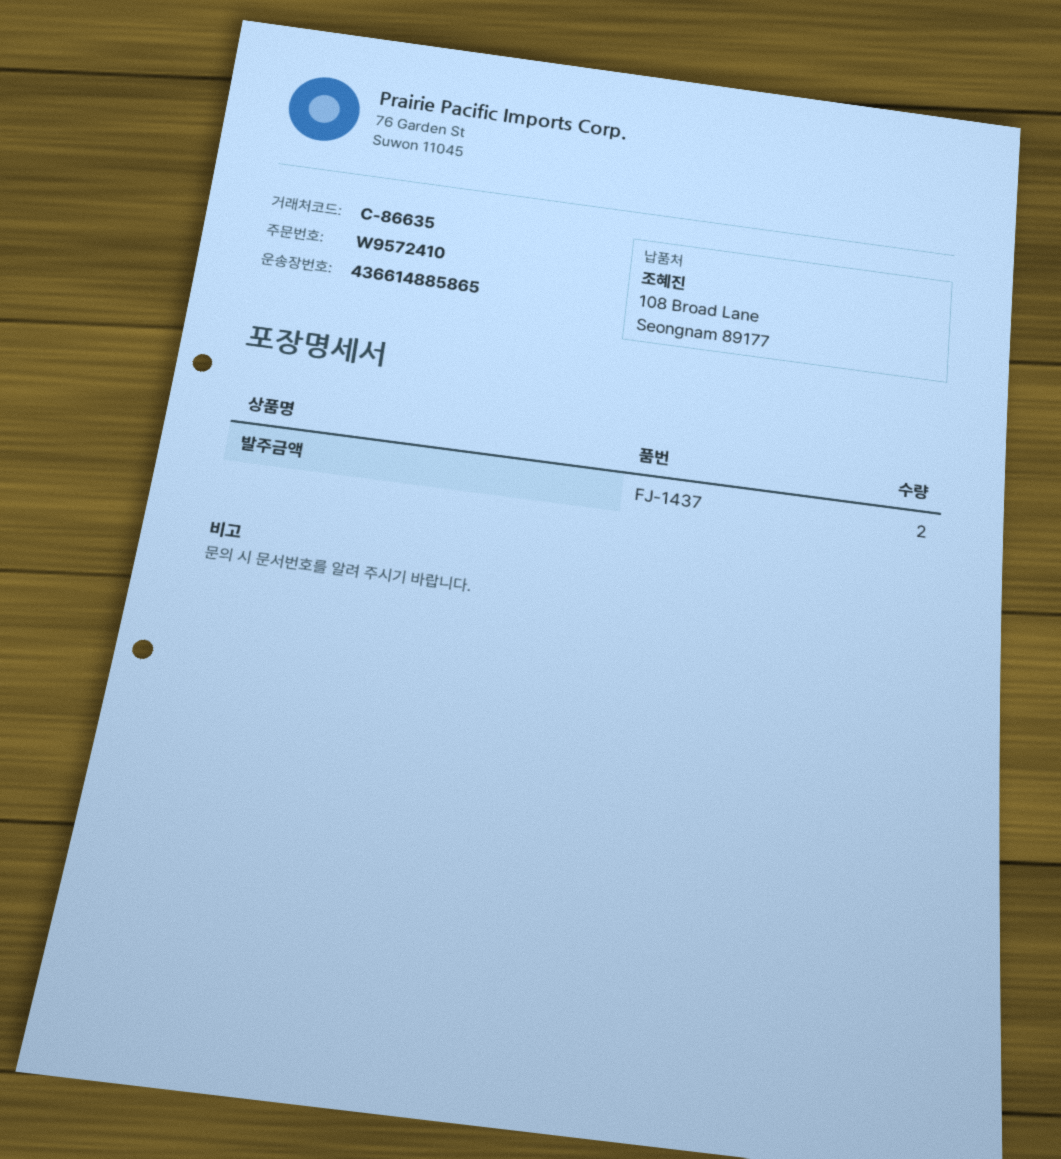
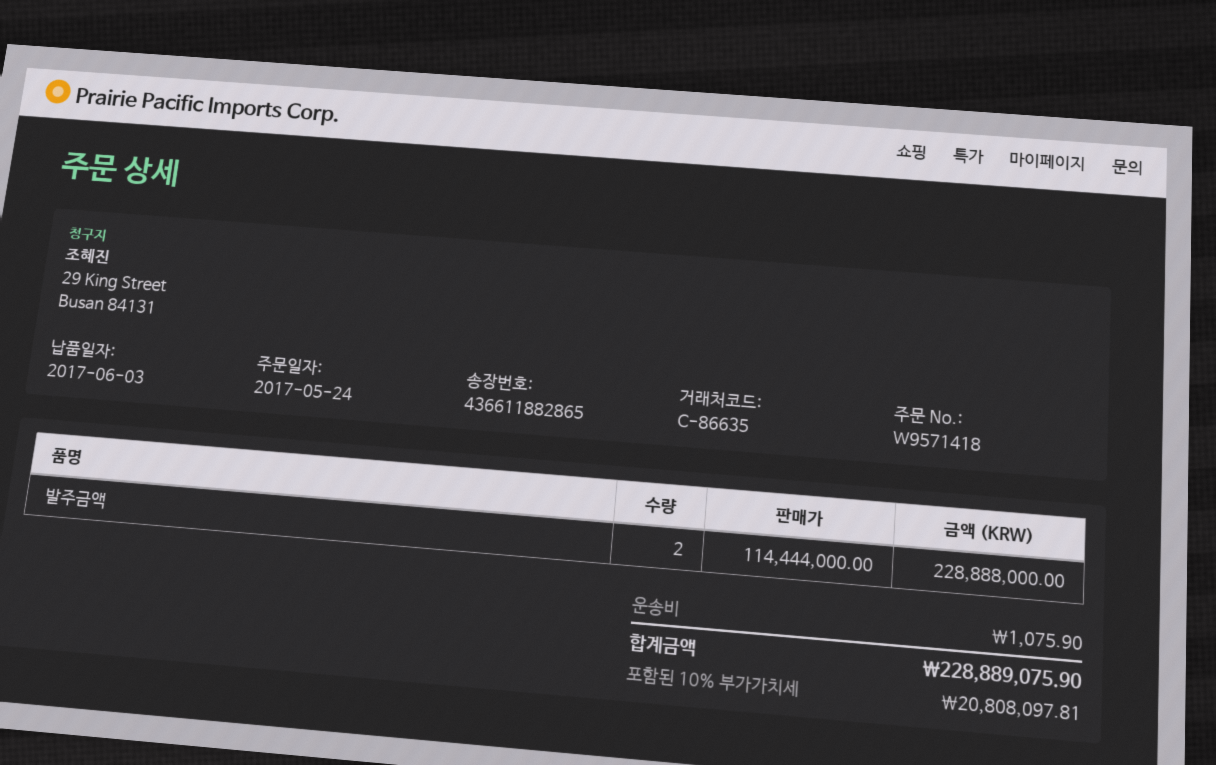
order number: W9572410 -> W9571418
tracking number: 436614885865 -> 436611882865

